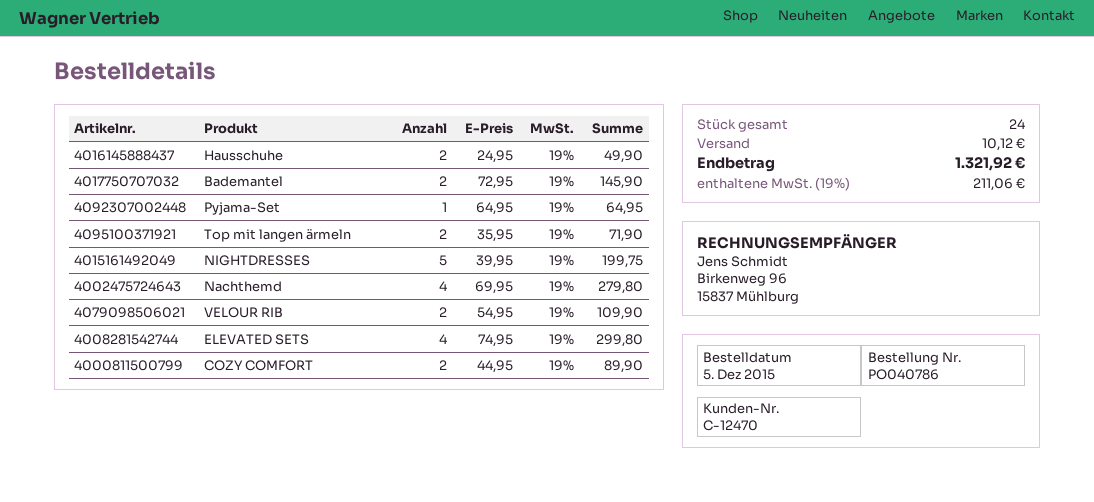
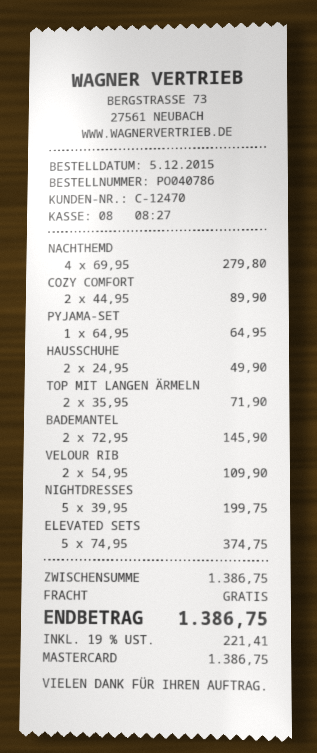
ELEVATED SETS: 4 x 74.95 = 299.80 -> 5 x 74.95 = 374.75
shipping: 10.12 -> 0.00
tax: 19% = 211.06 -> 19% = 221.41
total: 1321.92 -> 1386.75

